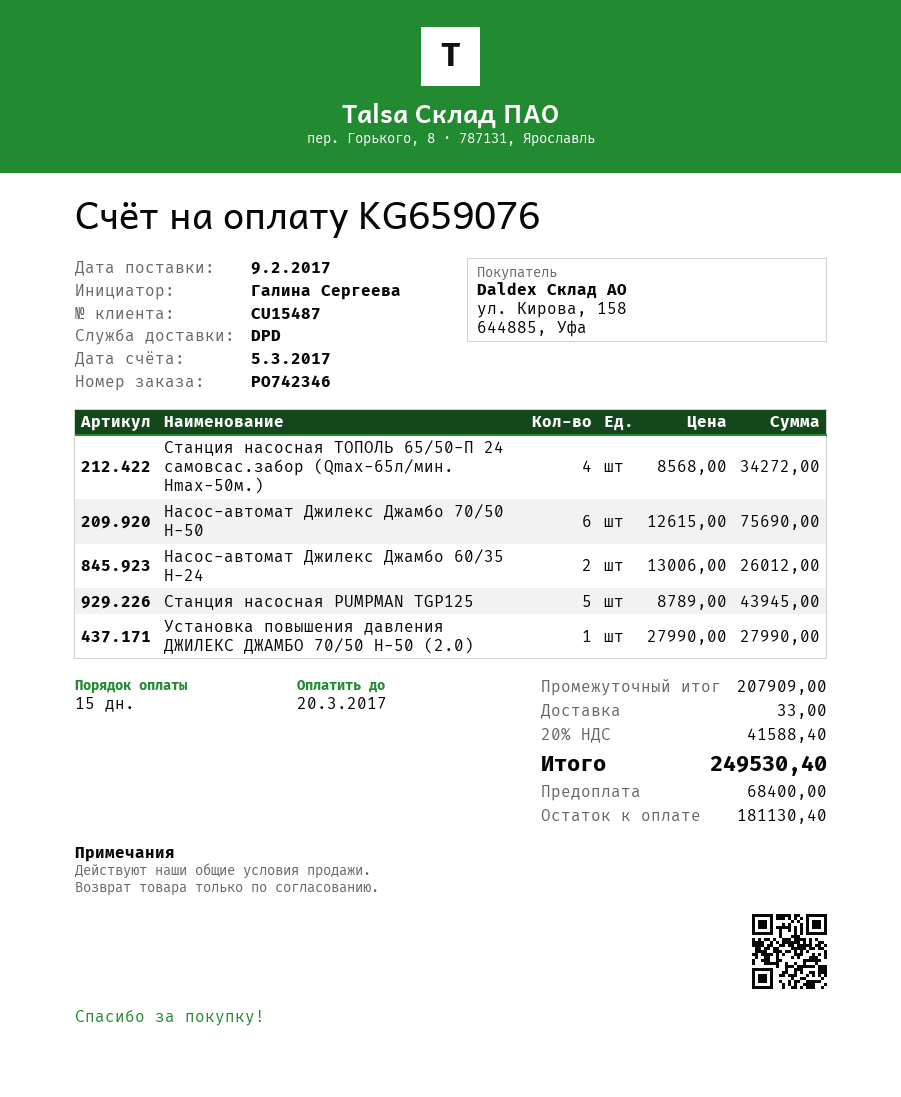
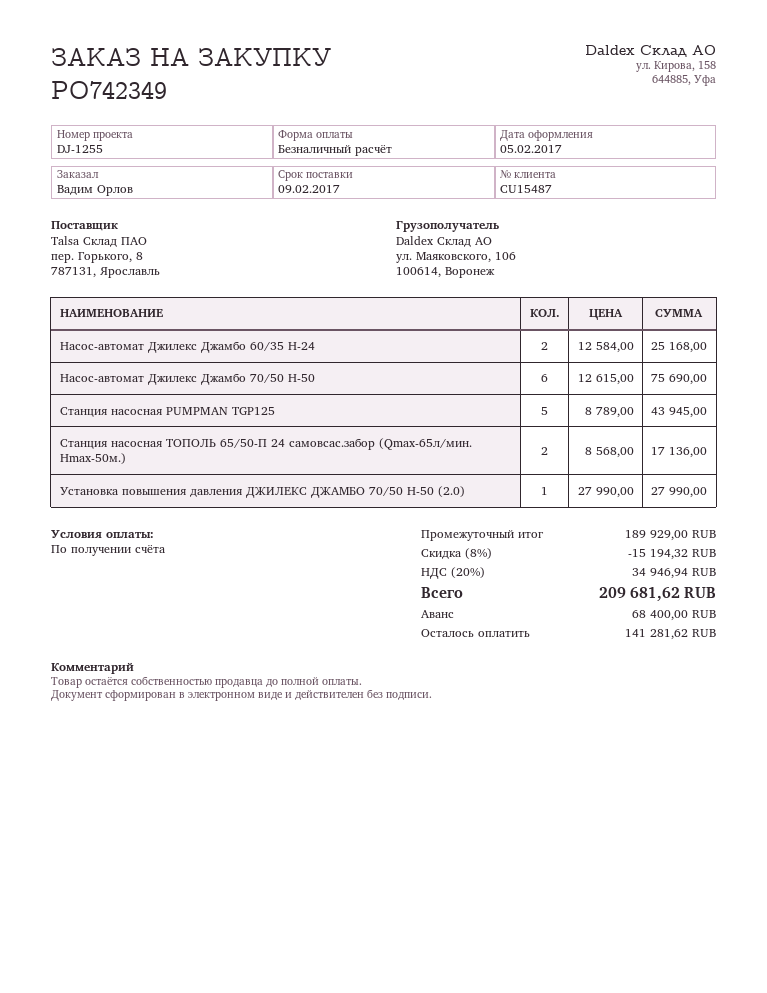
order number: PO742346 -> PO742349
payment terms: 15 days -> on receipt
ordered by: Галина Сергеева -> Вадим Орлов
Станция насосная ТОПОЛЬ 65/50-П 24 самовсас.забор (Qmax-65л/мин. Нmax-50м.): 4 x 8568.00 = 34272.00 -> 2 x 8568.00 = 17136.00
Насос-автомат Джилекс Джамбо 60/35 Н-24: 2 x 13006.00 = 26012.00 -> 2 x 12584.00 = 25168.00
subtotal: 207909.00 -> 189929.00
discount: none -> 8% = 15194.32
shipping: 33.00 -> none
tax: 20% = 41588.40 -> 20% = 34946.94
total: 249530.40 -> 209681.62
balance: 181130.40 -> 141281.62

